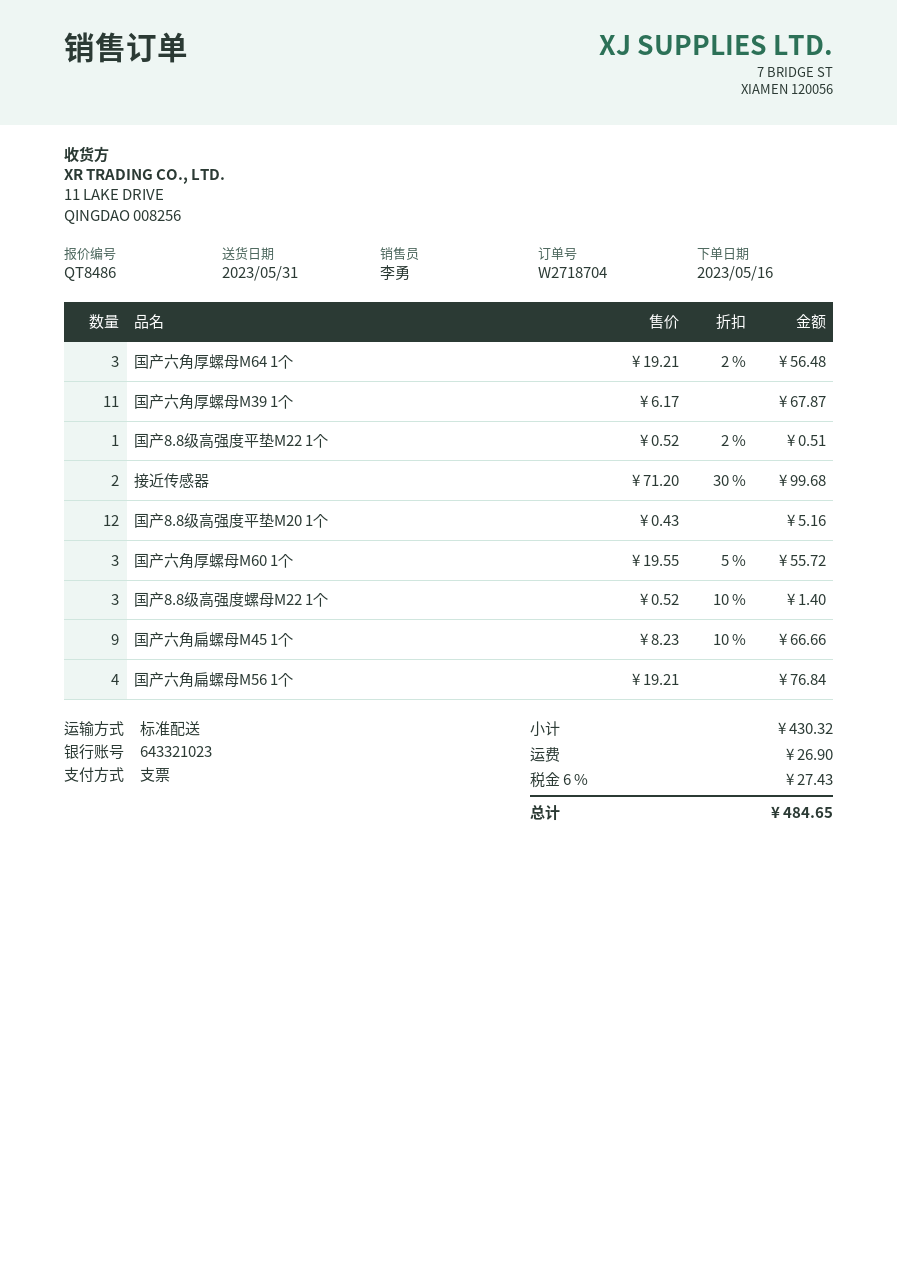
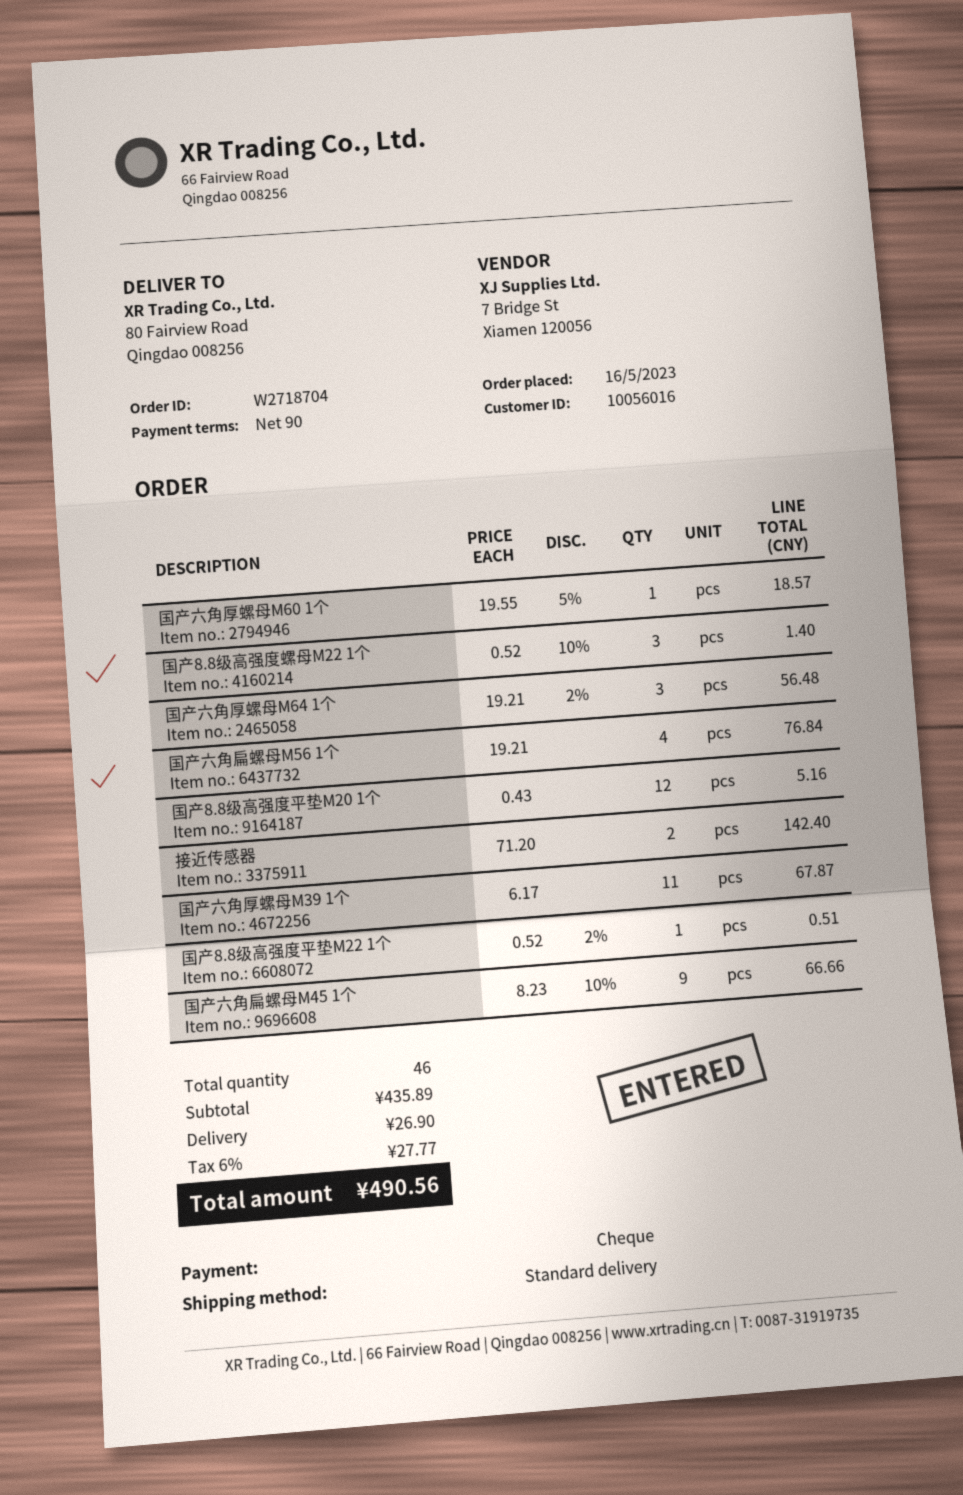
ship to: 11 LAKE DRIVE, QINGDAO 008256 -> 80 Fairview Road, Qingdao 008256
接近传感器: 2 x 71.20 - 30% = 99.68 -> 2 x 71.20 = 142.40
国产六角厚螺母M60 1个: 3 x 19.55 - 5% = 55.72 -> 1 x 19.55 - 5% = 18.57
subtotal: 430.32 -> 435.89
tax: 6% = 27.43 -> 6% = 27.77
total: 484.65 -> 490.56

